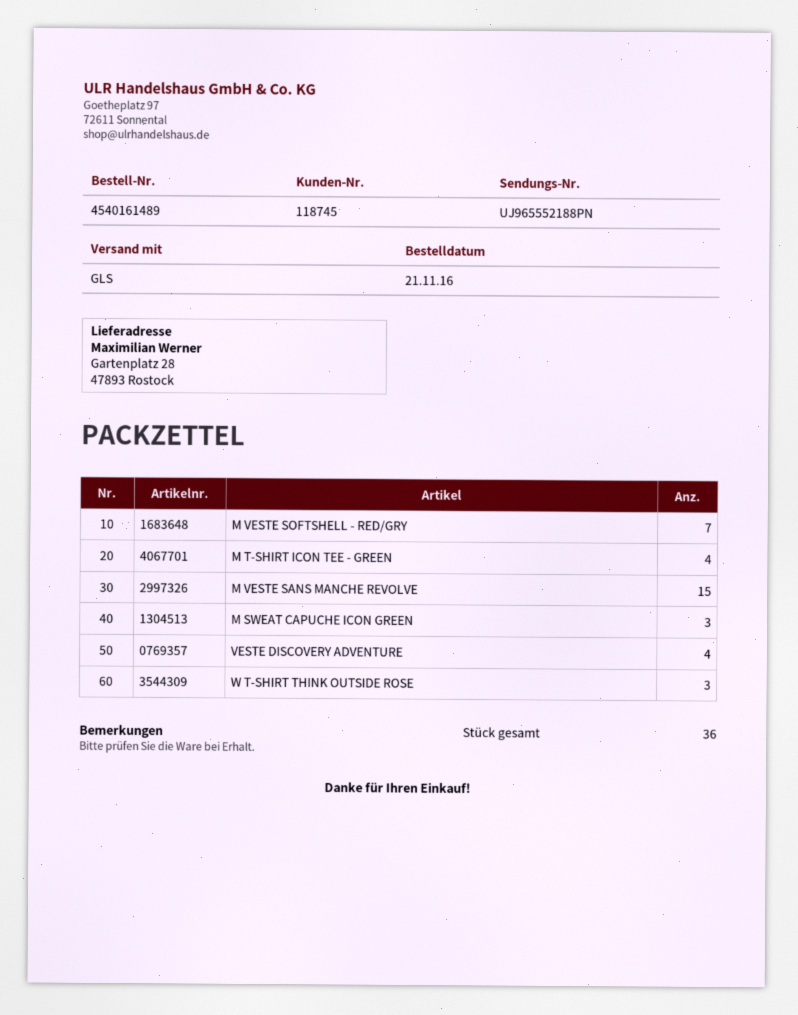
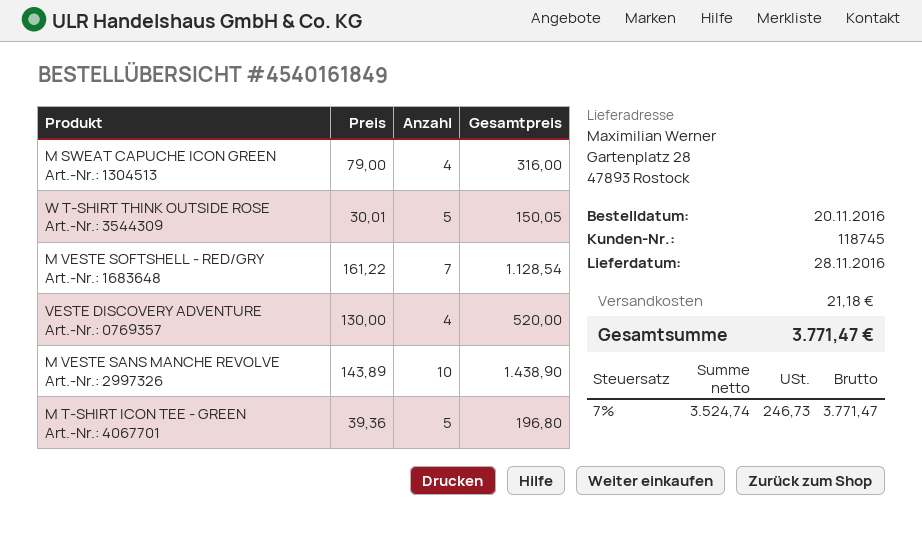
order number: 4540161489 -> 4540161849
order date: 2016-11-21 -> 2016-11-20
M T-SHIRT ICON TEE - GREEN: 4 -> 5
M VESTE SANS MANCHE REVOLVE: 15 -> 10
M SWEAT CAPUCHE ICON GREEN: 3 -> 4
W T-SHIRT THINK OUTSIDE ROSE: 3 -> 5

